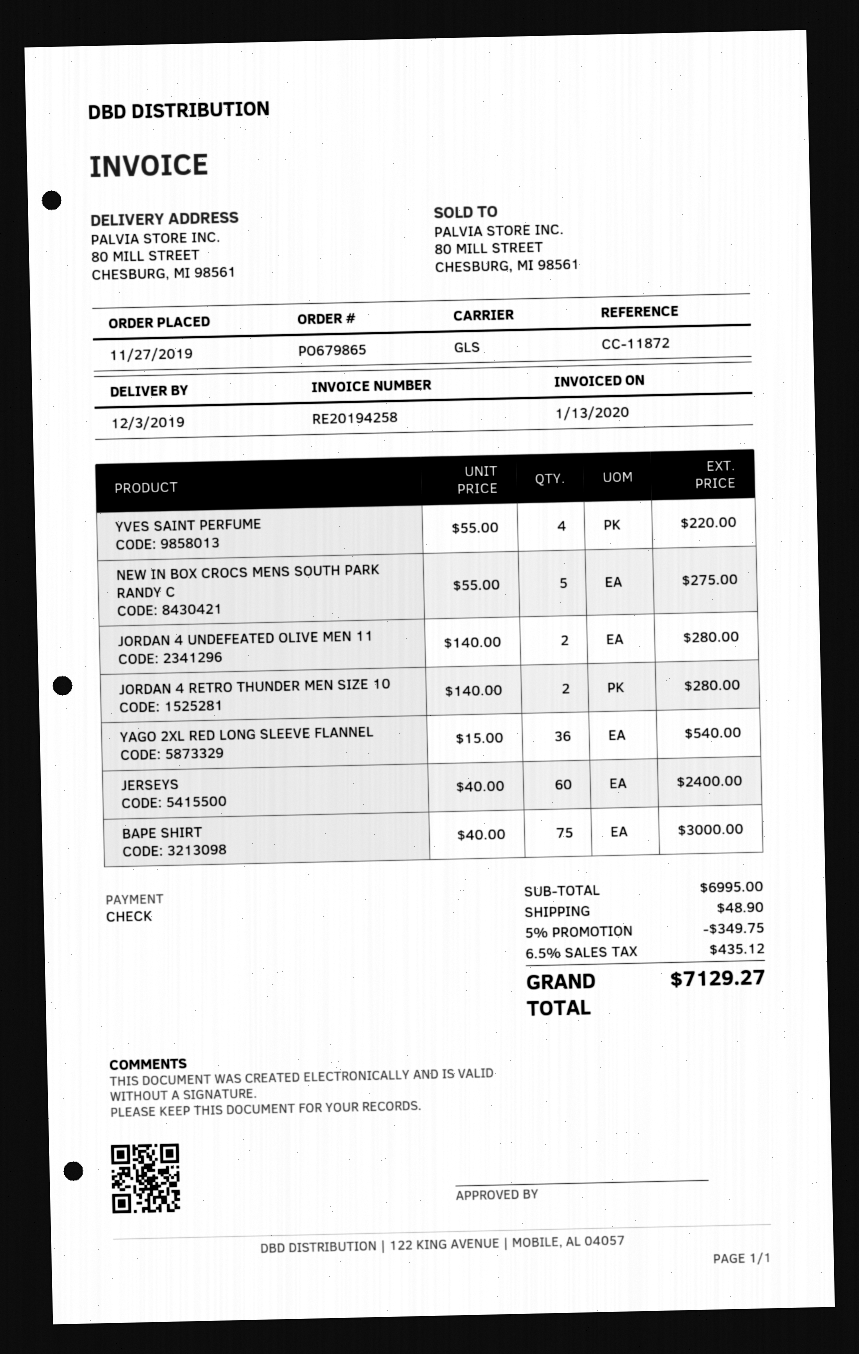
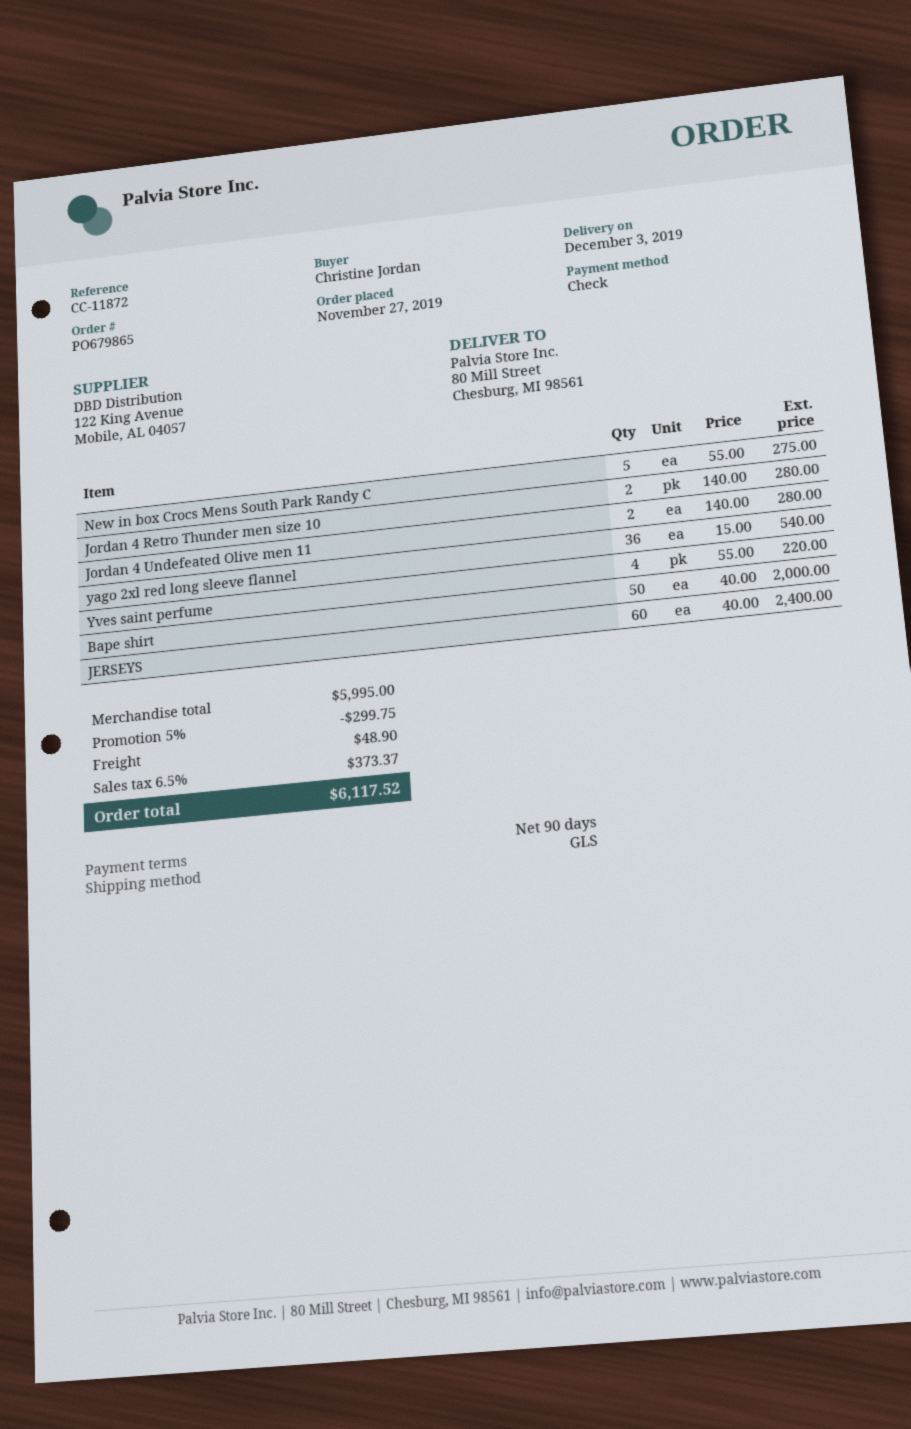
BAPE SHIRT: 75 x 40.00 = 3000.00 -> 50 x 40.00 = 2000.00
subtotal: 6995.00 -> 5995.00
discount: 5% = 349.75 -> 5% = 299.75
tax: 6.5% = 435.12 -> 6.5% = 373.37
total: 7129.27 -> 6117.52

